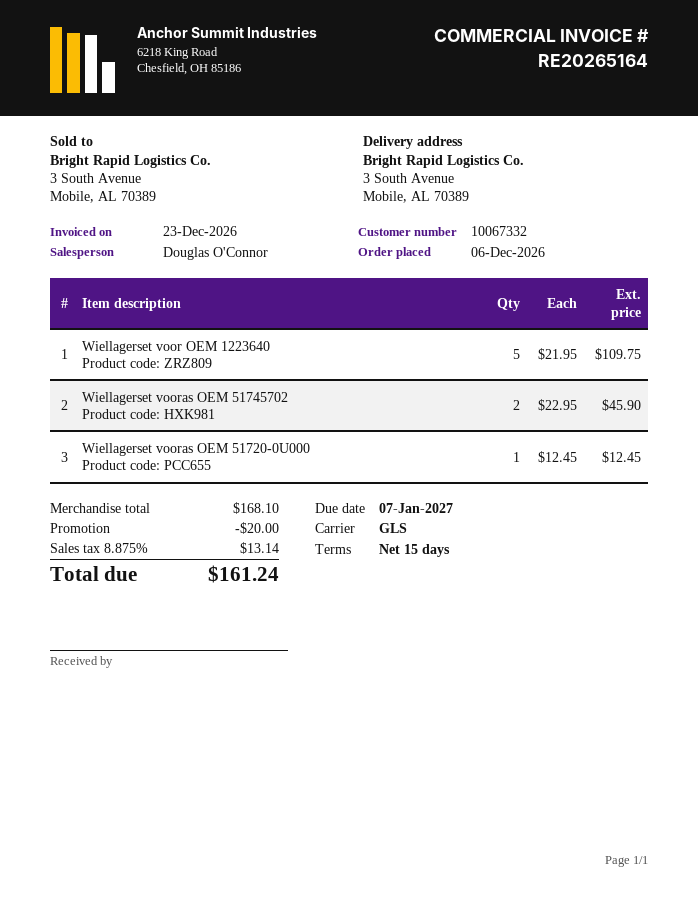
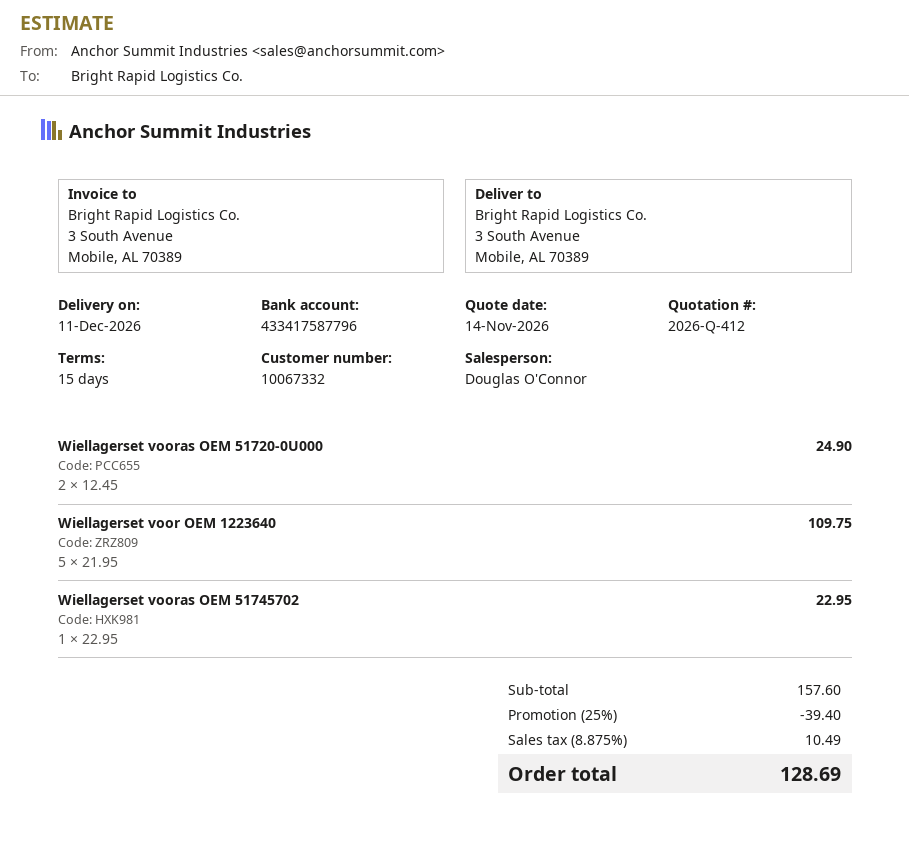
Wiellagerset vooras OEM 51745702: 2 x 22.95 = 45.90 -> 1 x 22.95 = 22.95
Wiellagerset vooras OEM 51720-0U000: 1 x 12.45 = 12.45 -> 2 x 12.45 = 24.90
subtotal: 168.10 -> 157.60
discount: 20.00 -> 39.40
tax: 8.875% = 13.14 -> 8.875% = 10.49
total: 161.24 -> 128.69

